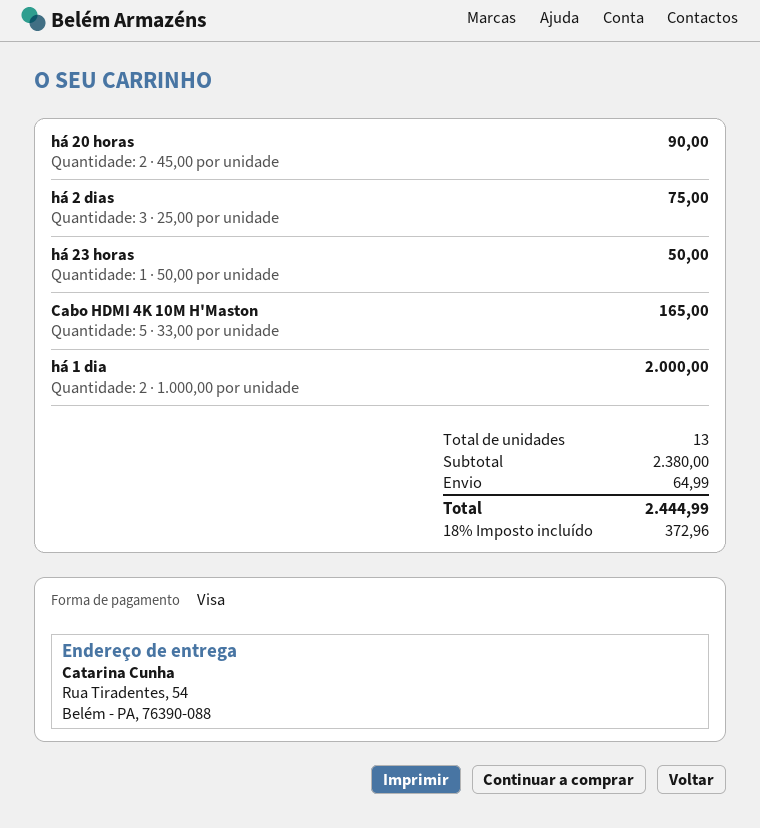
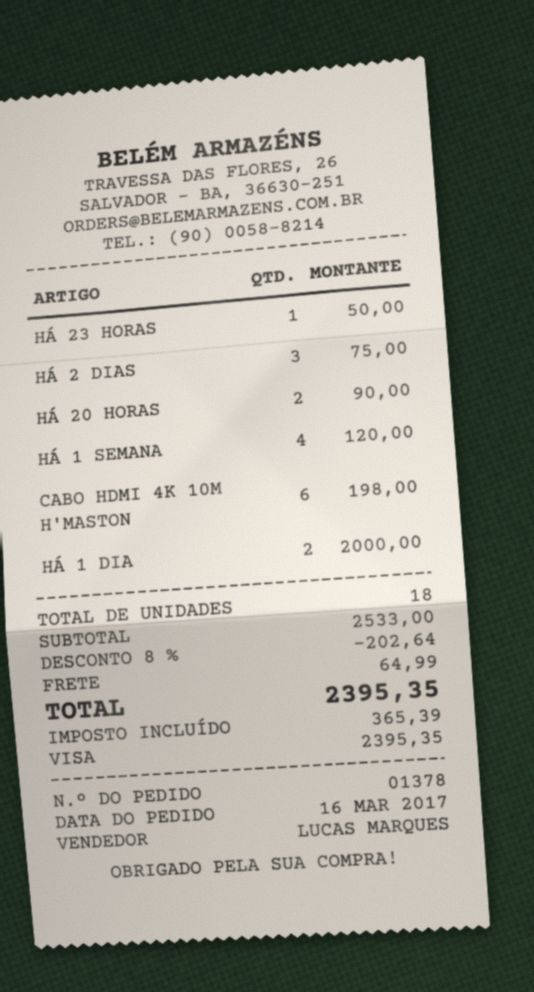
Cabo HDMI 4K 10M H'Maston: 5 for 165.00 -> 6 for 198.00
HÁ 1 SEMANA: none -> 4 for 120.00
total quantity: 13 -> 18
subtotal: 2380.00 -> 2533.00
discount: none -> 8% = 202.64
tax: 372.96 -> 365.39
total: 2444.99 -> 2395.35

